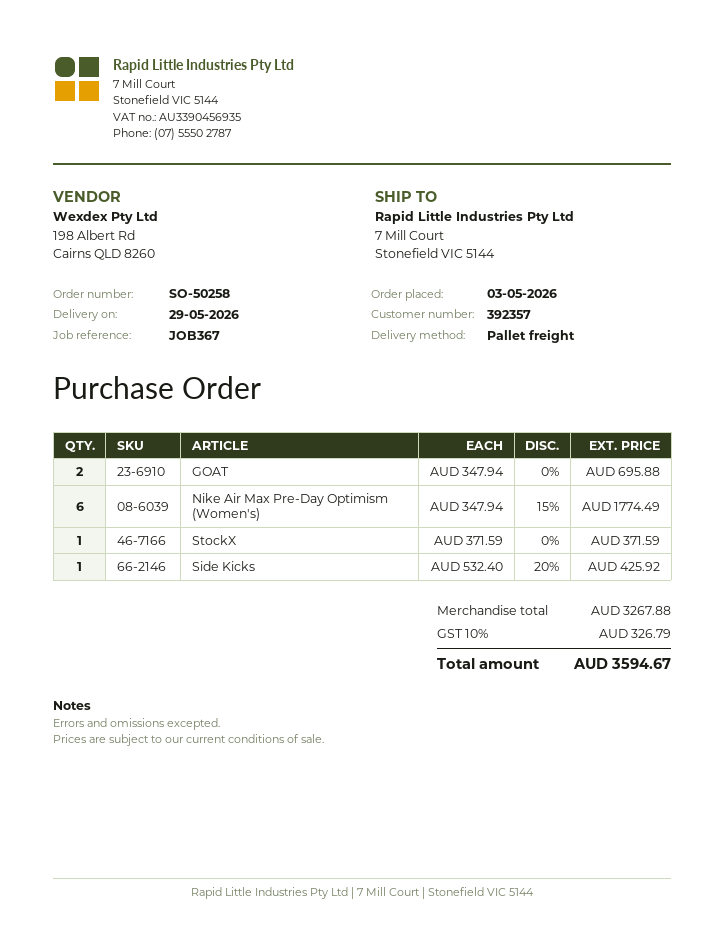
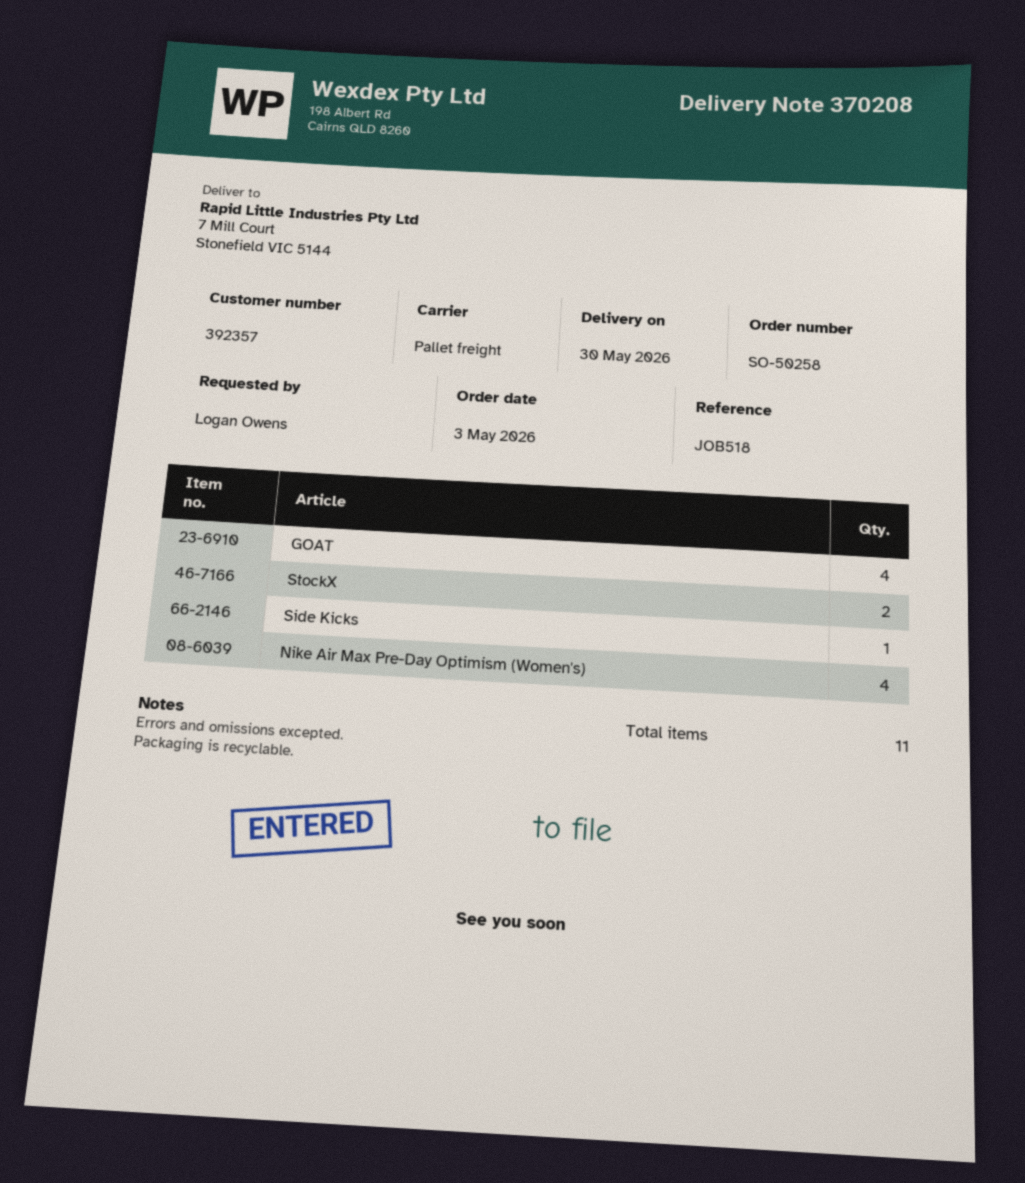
delivery date: 2026-05-29 -> 2026-05-30
reference: JOB367 -> JOB518
GOAT: 2 -> 4
Nike Air Max Pre-Day Optimism (Women's): 6 -> 4
StockX: 1 -> 2

